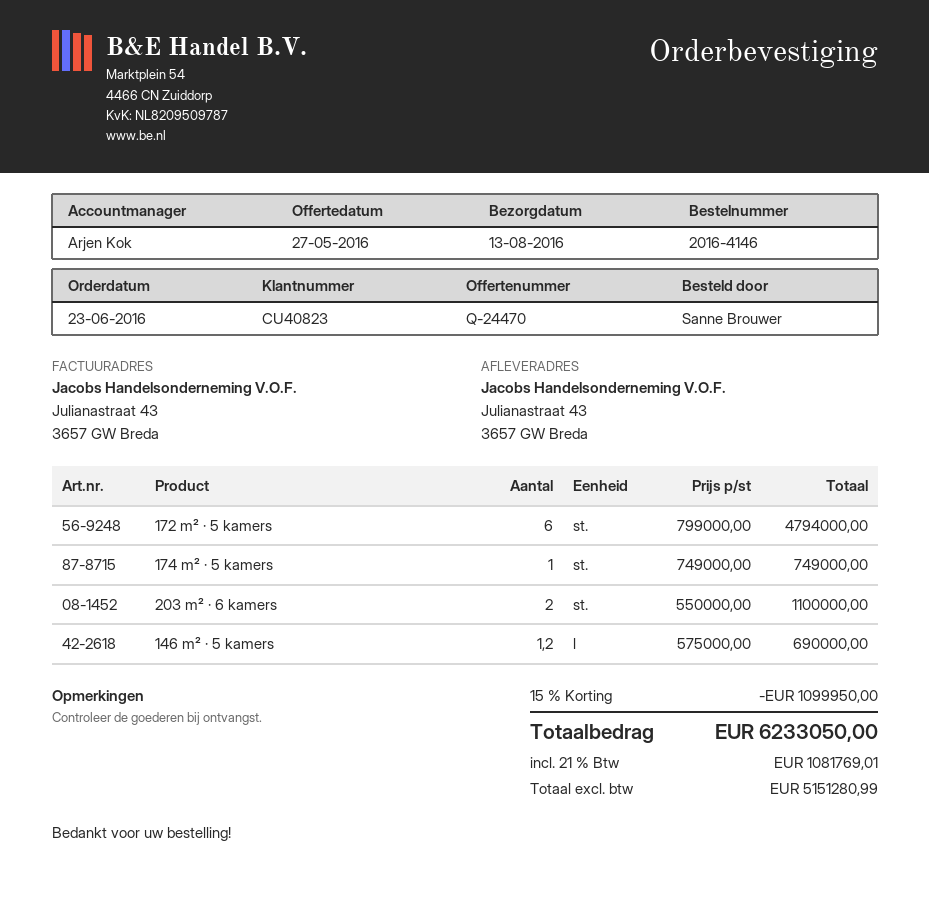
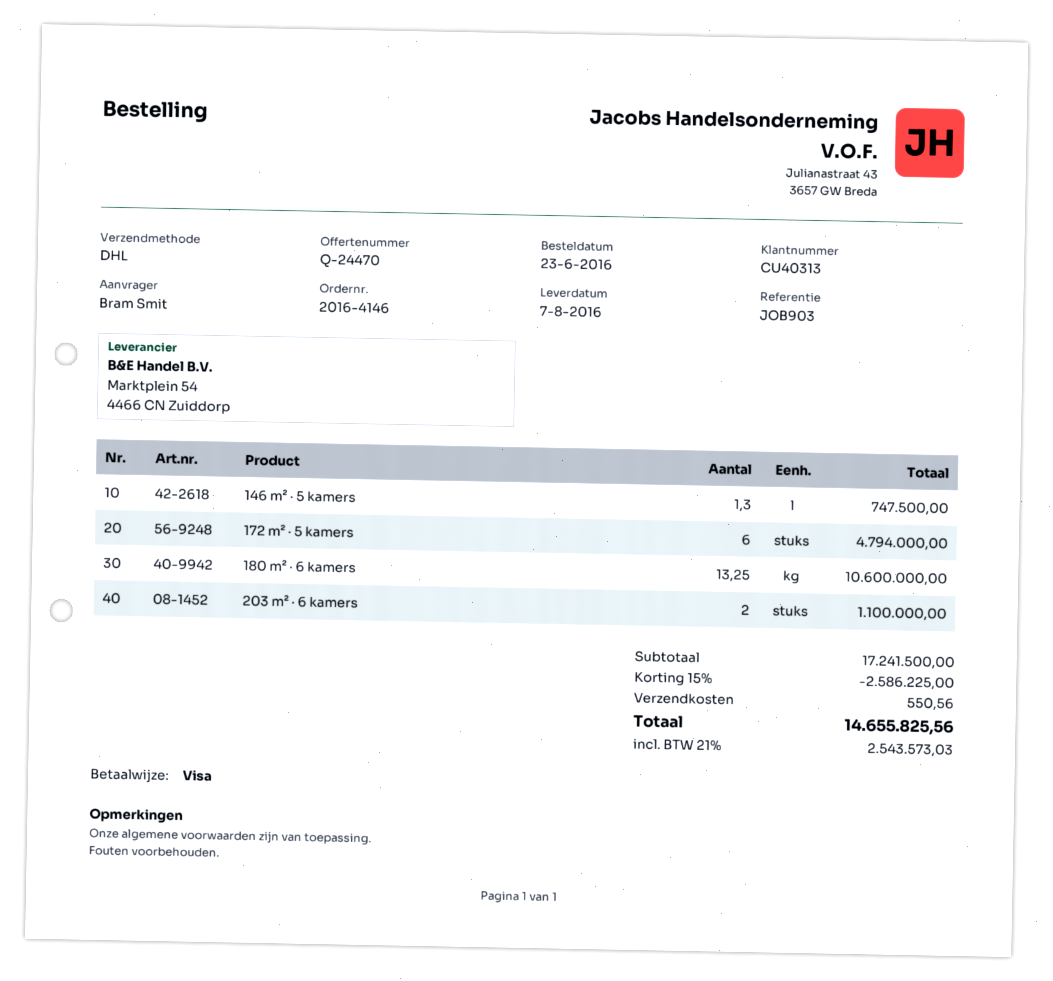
delivery date: 2016-08-13 -> 2016-08-07
customer number: CU40823 -> CU40313
ordered by: Sanne Brouwer -> Bram Smit
174 m² · 5 kamers: 1 for 749000.00 -> none
146 m² · 5 kamers: 1.2 for 690000.00 -> 1.3 for 747500.00
180 m² · 6 kamers: none -> 13.25 for 10600000.00
discount: 15% = 1099950.00 -> 15% = 2586225.00
shipping: none -> 550.56
tax: 21% = 1081769.01 -> 21% = 2543573.03
total: 6233050.00 -> 14655825.56

